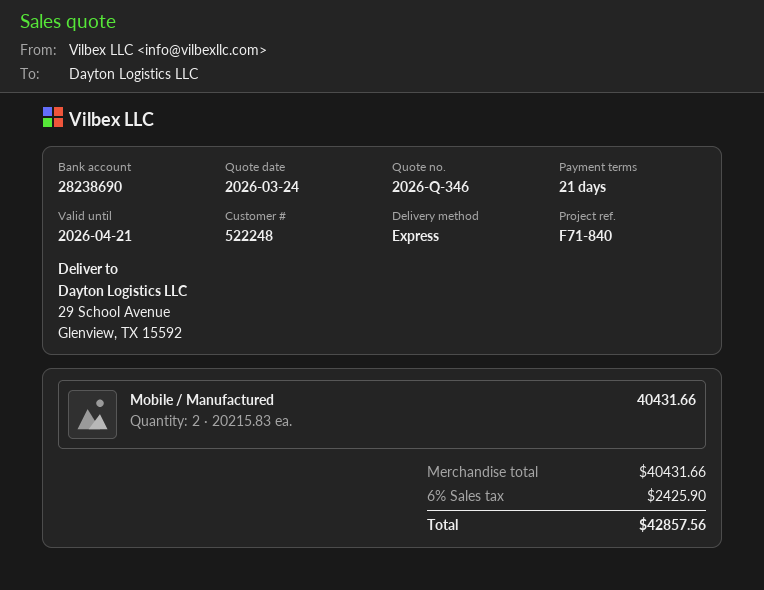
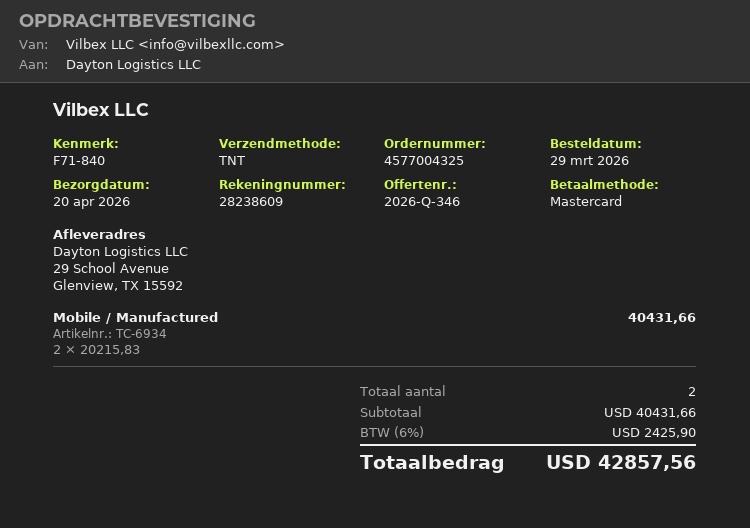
bank account: 28238690 -> 28238609
shipping method: express -> TNT

